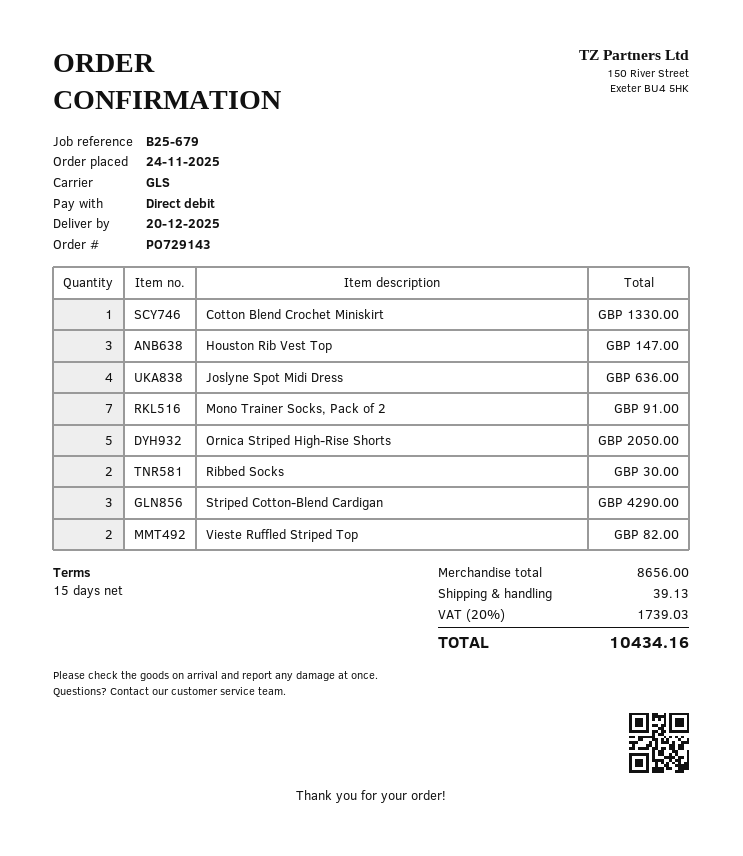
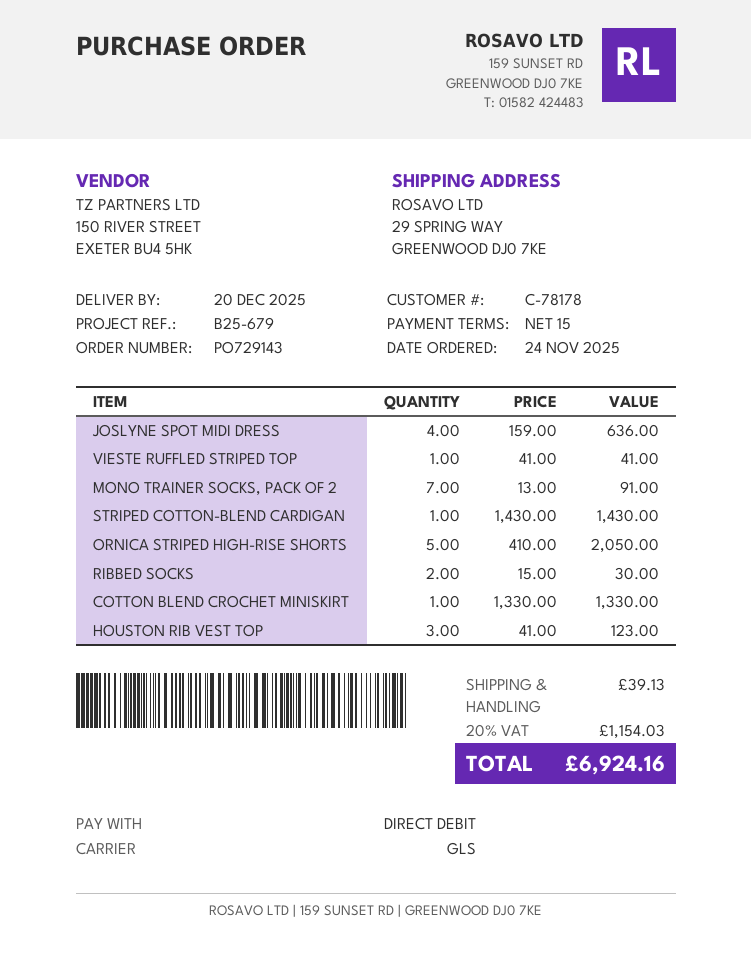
Houston Rib Vest Top: 3 for 147.00 -> 3 for 123.00
Striped Cotton-Blend Cardigan: 3 for 4290.00 -> 1 for 1430.00
Vieste Ruffled Striped Top: 2 for 82.00 -> 1 for 41.00
tax: 20% = 1739.03 -> 20% = 1154.03
total: 10434.16 -> 6924.16

